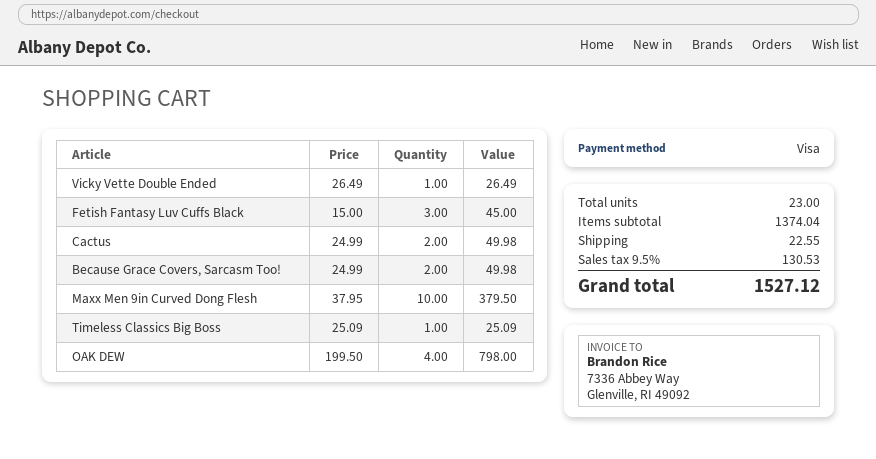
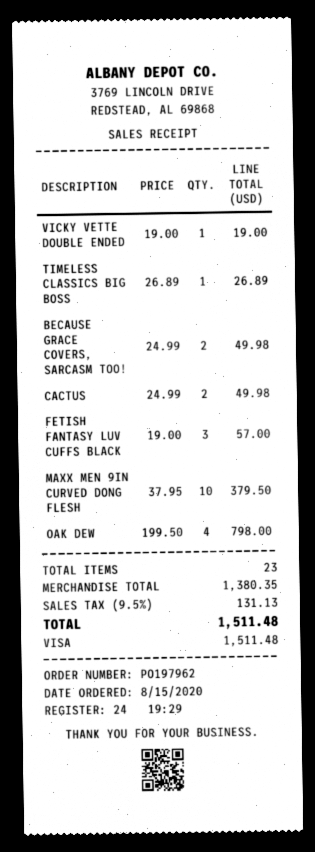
Vicky Vette Double Ended: 1 x 26.49 = 26.49 -> 1 x 19.00 = 19.00
Fetish Fantasy Luv Cuffs Black: 3 x 15.00 = 45.00 -> 3 x 19.00 = 57.00
Timeless Classics Big Boss: 1 x 25.09 = 25.09 -> 1 x 26.89 = 26.89
subtotal: 1374.04 -> 1380.35
shipping: 22.55 -> none
tax: 9.5% = 130.53 -> 9.5% = 131.13
total: 1527.12 -> 1511.48

